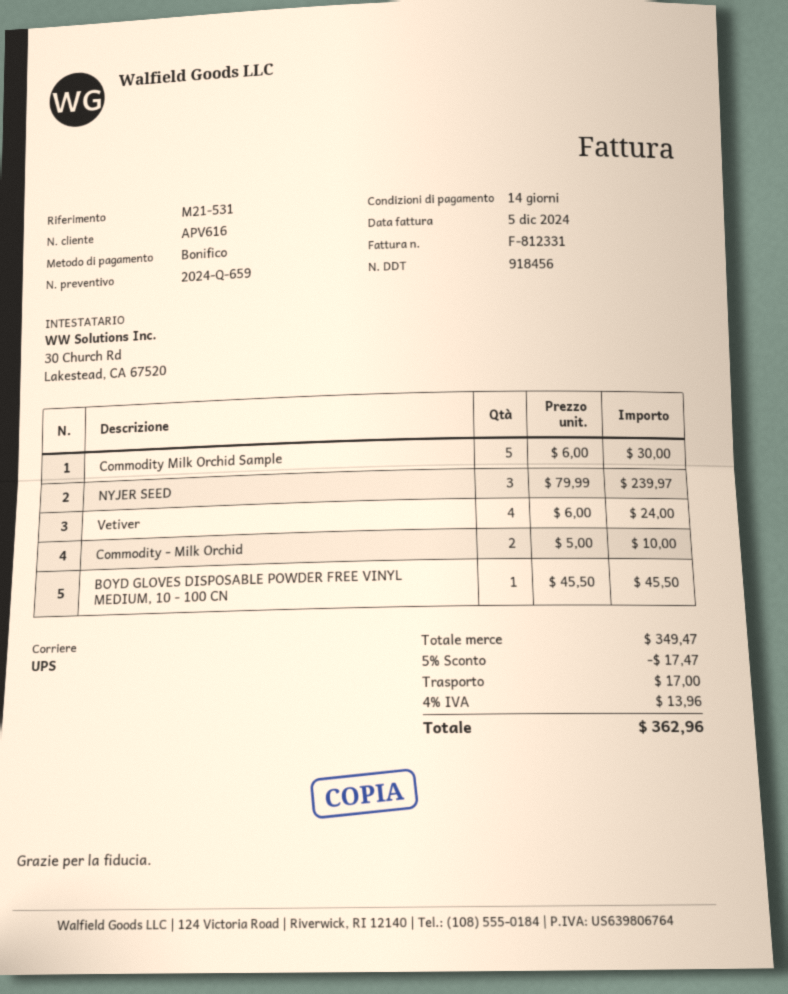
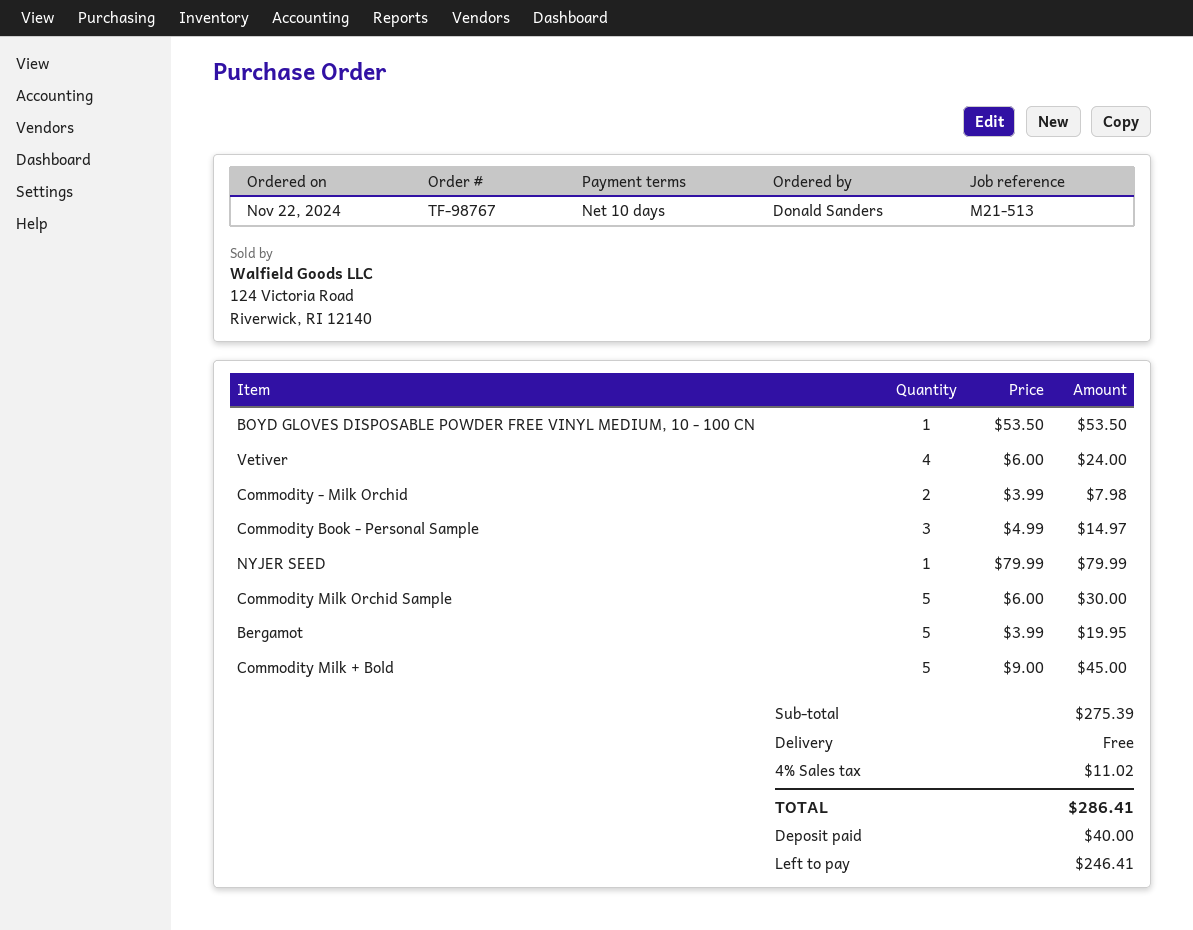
payment terms: 14 days -> 10 days
reference: M21-531 -> M21-513
NYJER SEED: 3 x 79.99 = 239.97 -> 1 x 79.99 = 79.99
Commodity - Milk Orchid: 2 x 5.00 = 10.00 -> 2 x 3.99 = 7.98
BOYD GLOVES DISPOSABLE POWDER FREE VINYL MEDIUM, 10 - 100 CN: 1 x 45.50 = 45.50 -> 1 x 53.50 = 53.50
Commodity Book - Personal Sample: none -> 3 x 4.99 = 14.97
Bergamot: none -> 5 x 3.99 = 19.95
Commodity Milk + Bold: none -> 5 x 9.00 = 45.00
subtotal: 349.47 -> 275.39
discount: 5% = 17.47 -> none
shipping: 17.00 -> 0.00
tax: 4% = 13.96 -> 4% = 11.02
total: 362.96 -> 286.41

